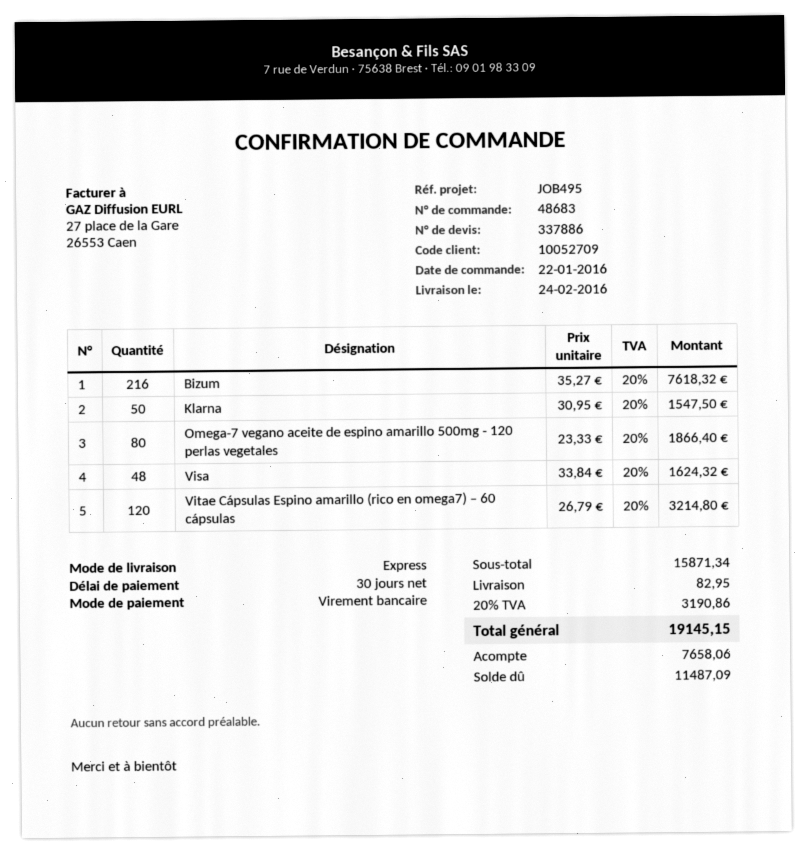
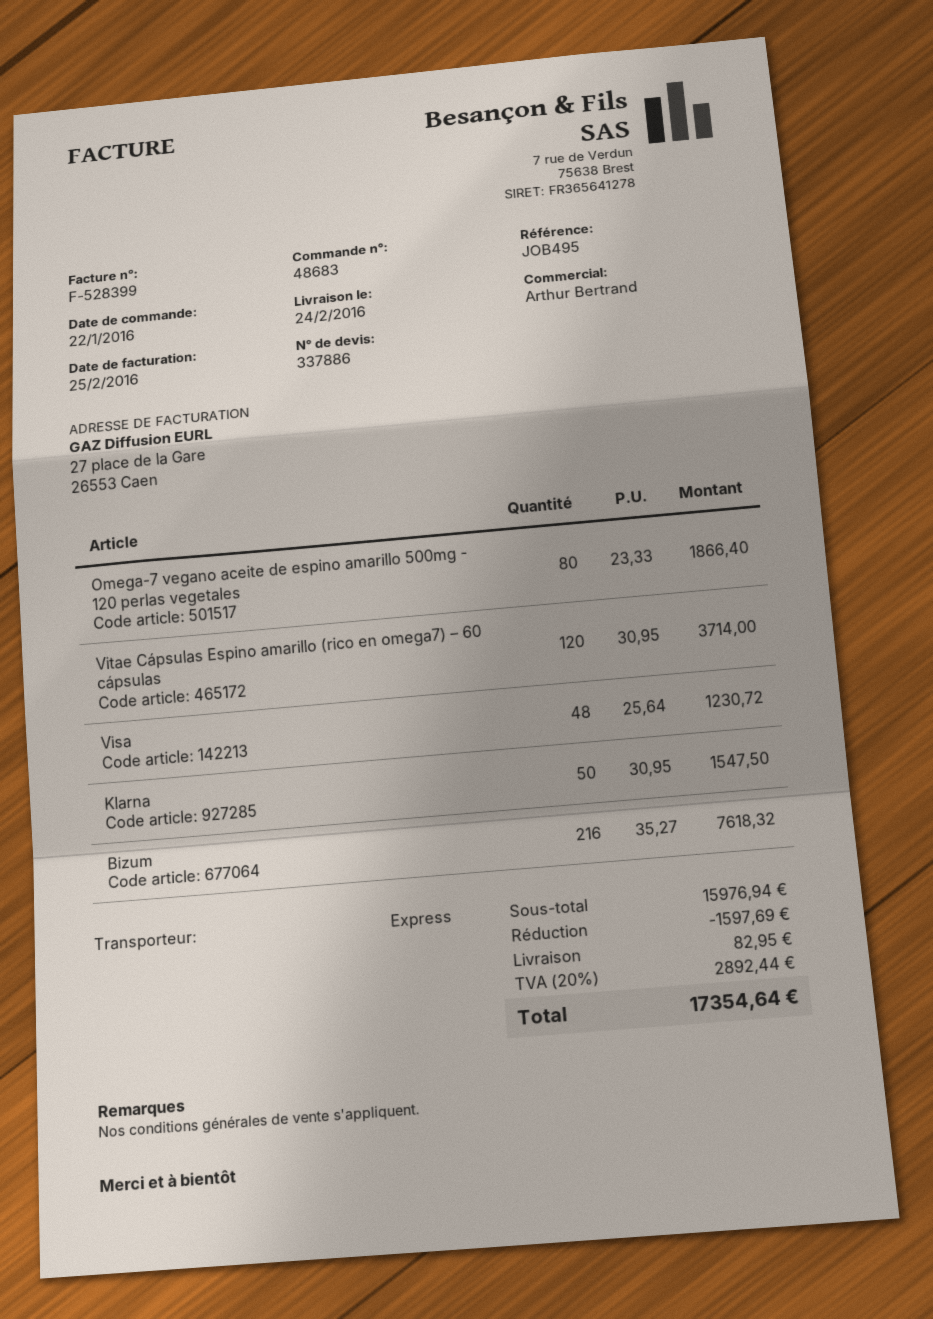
Visa: 48 x 33.84 = 1624.32 -> 48 x 25.64 = 1230.72
Vitae Cápsulas Espino amarillo (rico en omega7) – 60 cápsulas: 120 x 26.79 = 3214.80 -> 120 x 30.95 = 3714.00
subtotal: 15871.34 -> 15976.94
discount: none -> 1597.69
tax: 20% = 3190.86 -> 20% = 2892.44
total: 19145.15 -> 17354.64

